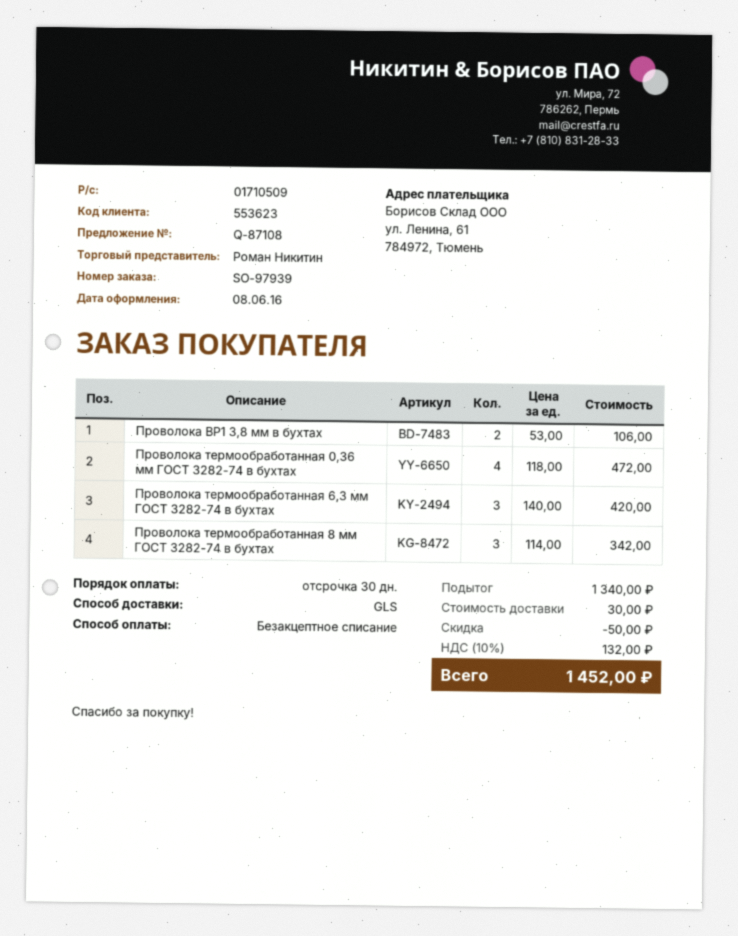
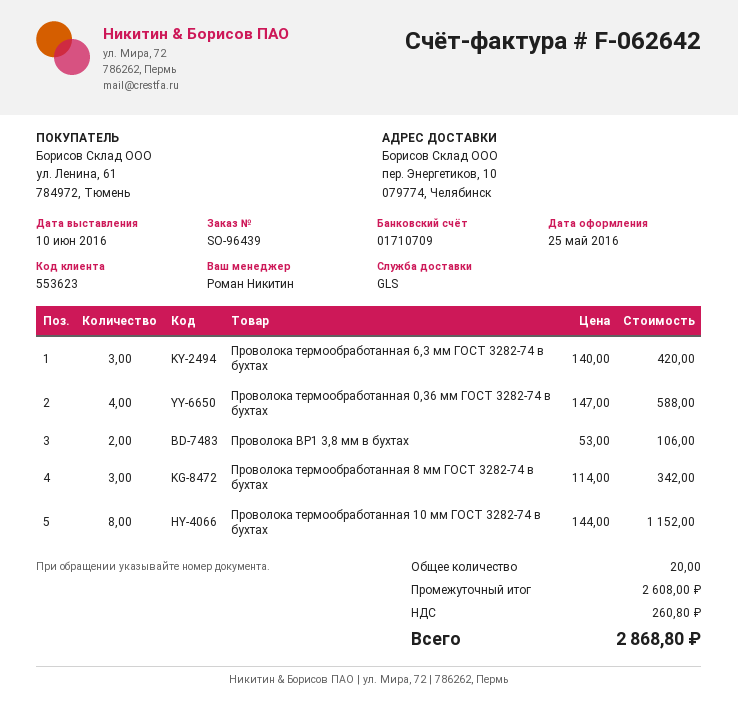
order number: SO-97939 -> SO-96439
order date: 2016-06-08 -> 2016-05-25
bank account: 01710509 -> 01710709
Проволока термообработанная 0,36 мм ГОСТ 3282-74 в бухтах: 4 x 118.00 = 472.00 -> 4 x 147.00 = 588.00
Проволока термообработанная 10 мм ГОСТ 3282-74 в бухтах: none -> 8 x 144.00 = 1152.00
subtotal: 1340.00 -> 2608.00
discount: 50.00 -> none
shipping: 30.00 -> none
tax: 132.00 -> 260.80
total: 1452.00 -> 2868.80

